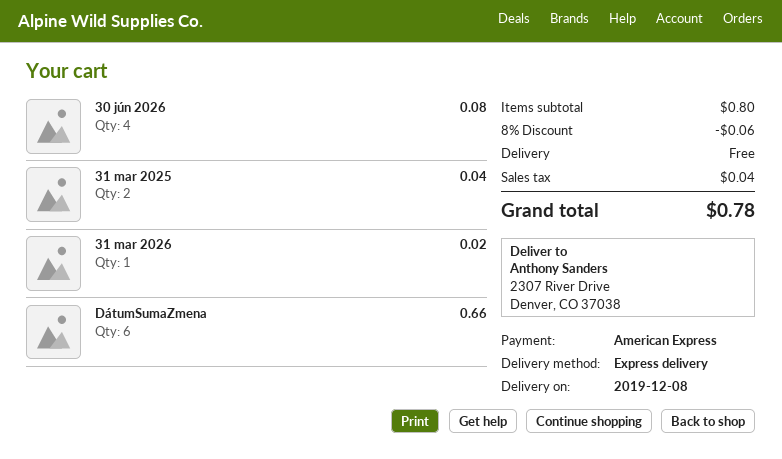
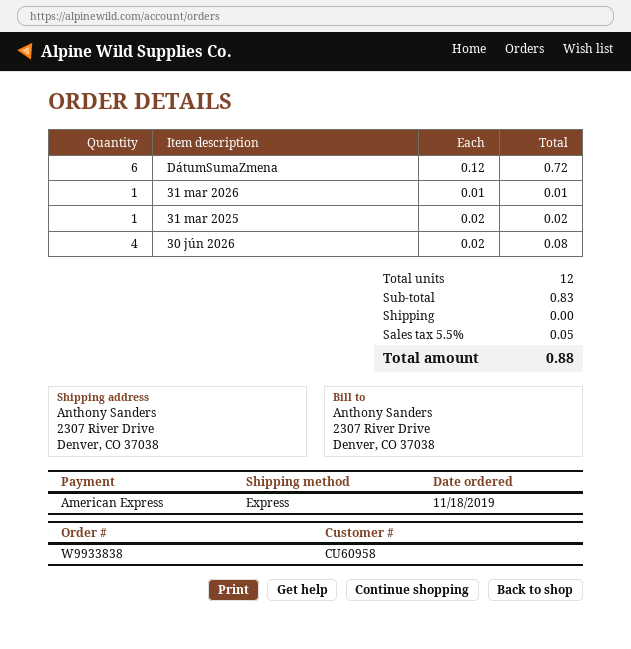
31 mar 2025: 2 for 0.04 -> 1 for 0.02
31 mar 2026: 1 for 0.02 -> 1 for 0.01
DátumSumaZmena: 6 for 0.66 -> 6 for 0.72
subtotal: 0.80 -> 0.83
discount: 8% = 0.06 -> none
tax: 0.04 -> 0.05
total: 0.78 -> 0.88

